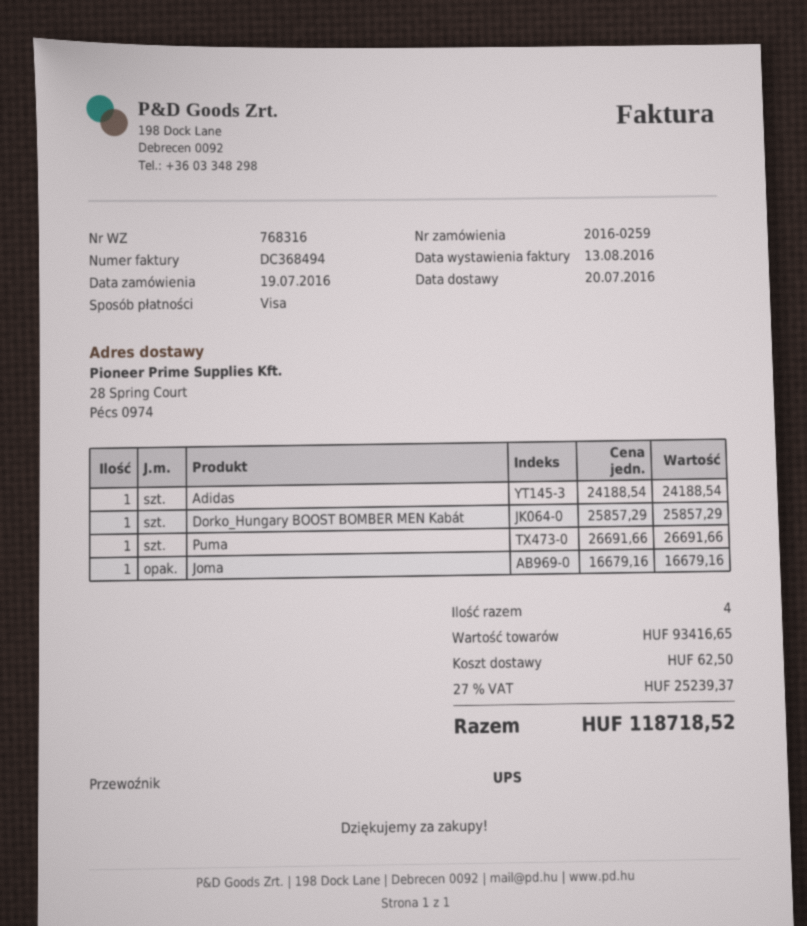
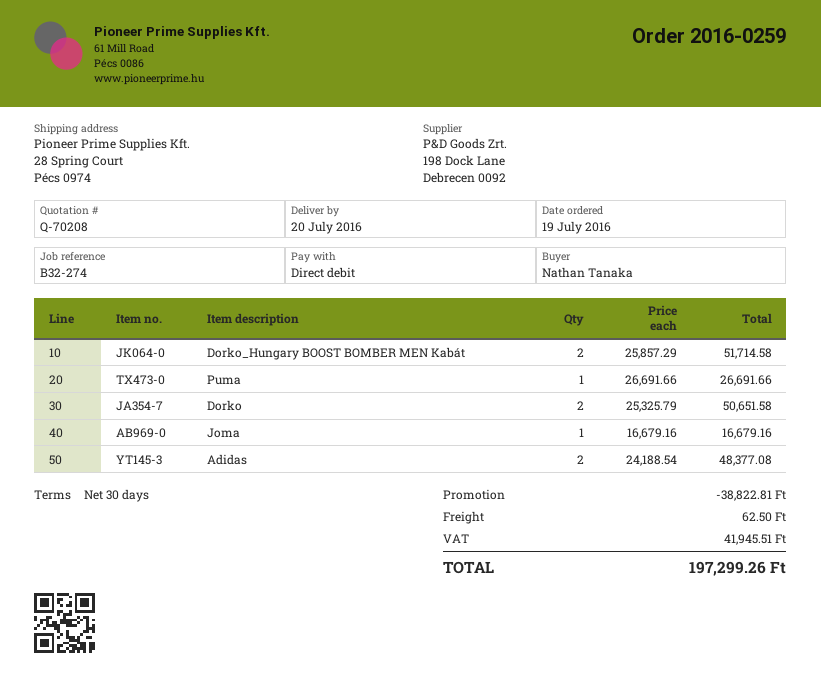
payment method: Visa -> direct debit
Adidas: 1 x 24188.54 = 24188.54 -> 2 x 24188.54 = 48377.08
Dorko_Hungary BOOST BOMBER MEN Kabát: 1 x 25857.29 = 25857.29 -> 2 x 25857.29 = 51714.58
Dorko: none -> 2 x 25325.79 = 50651.58
discount: none -> 38822.81
tax: 25239.37 -> 41945.51
total: 118718.52 -> 197299.26

